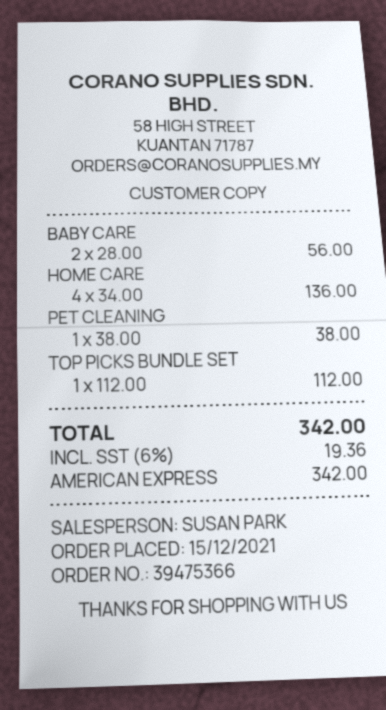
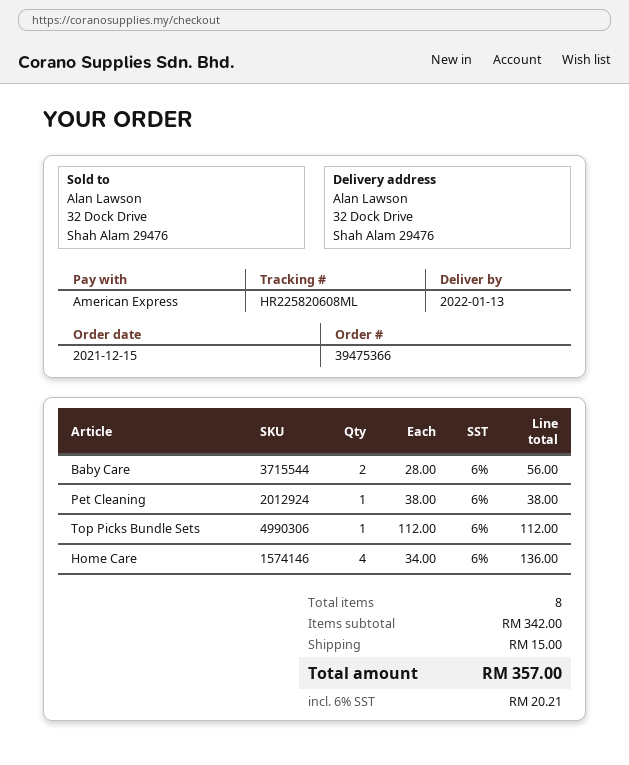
shipping: none -> 15.00
tax: 6% = 19.36 -> 6% = 20.21
total: 342.00 -> 357.00

